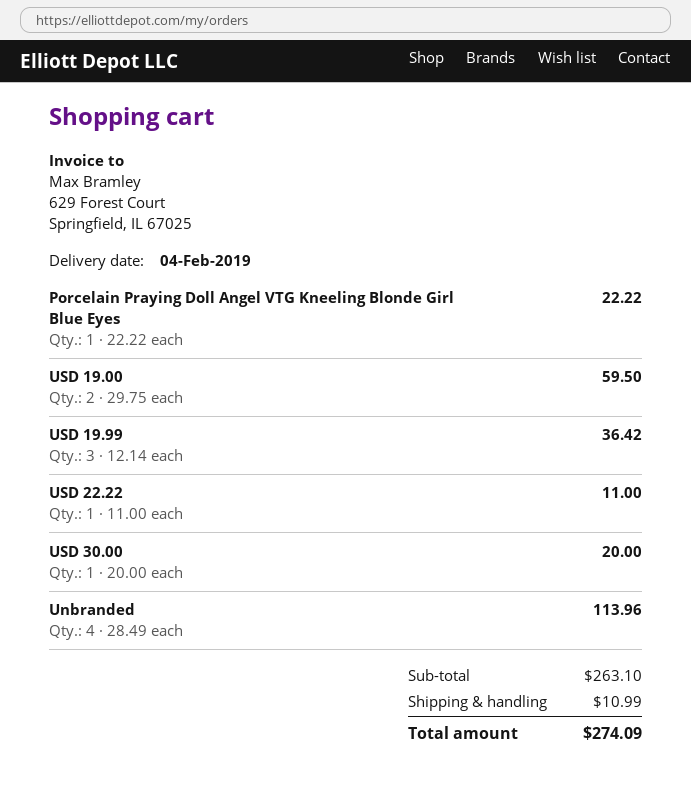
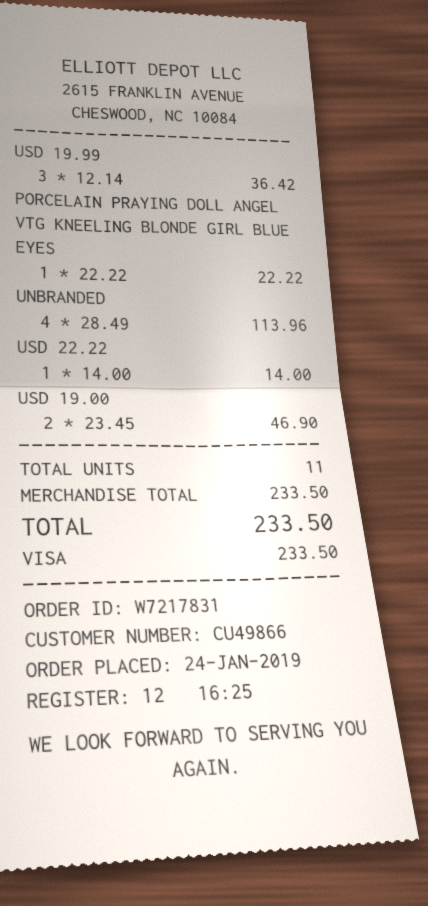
USD 19.00: 2 x 29.75 = 59.50 -> 2 x 23.45 = 46.90
USD 22.22: 1 x 11.00 = 11.00 -> 1 x 14.00 = 14.00
USD 30.00: 1 x 20.00 = 20.00 -> none
subtotal: 263.10 -> 233.50
shipping: 10.99 -> none
total: 274.09 -> 233.50

